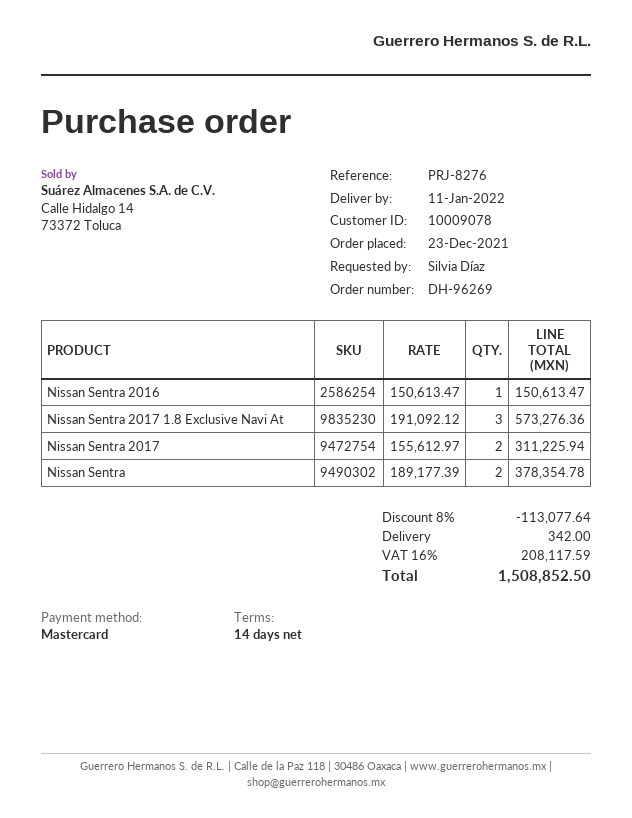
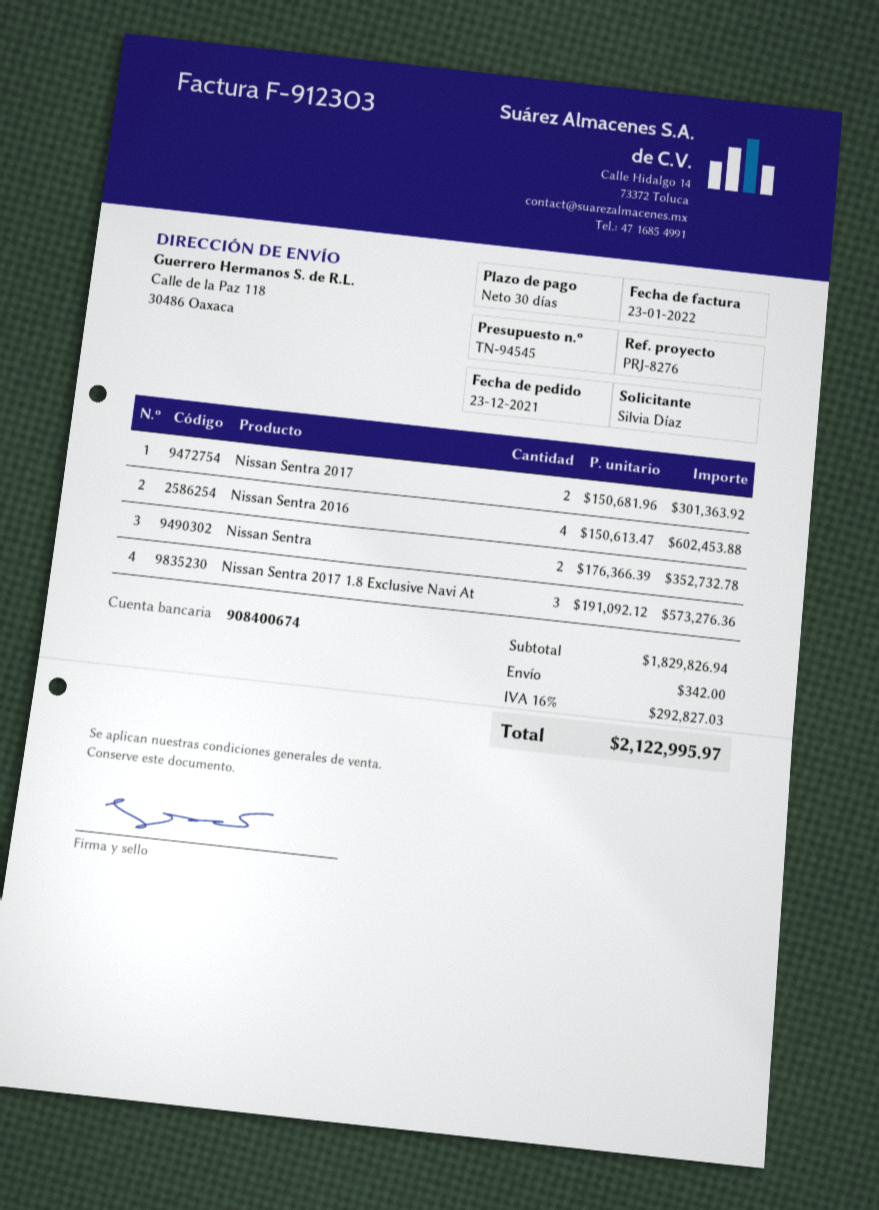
payment terms: 14 days -> 30 days
Nissan Sentra 2016: 1 x 150613.47 = 150613.47 -> 4 x 150613.47 = 602453.88
Nissan Sentra 2017: 2 x 155612.97 = 311225.94 -> 2 x 150681.96 = 301363.92
Nissan Sentra: 2 x 189177.39 = 378354.78 -> 2 x 176366.39 = 352732.78
discount: 8% = 113077.64 -> none
tax: 16% = 208117.59 -> 16% = 292827.03
total: 1508852.50 -> 2122995.97

